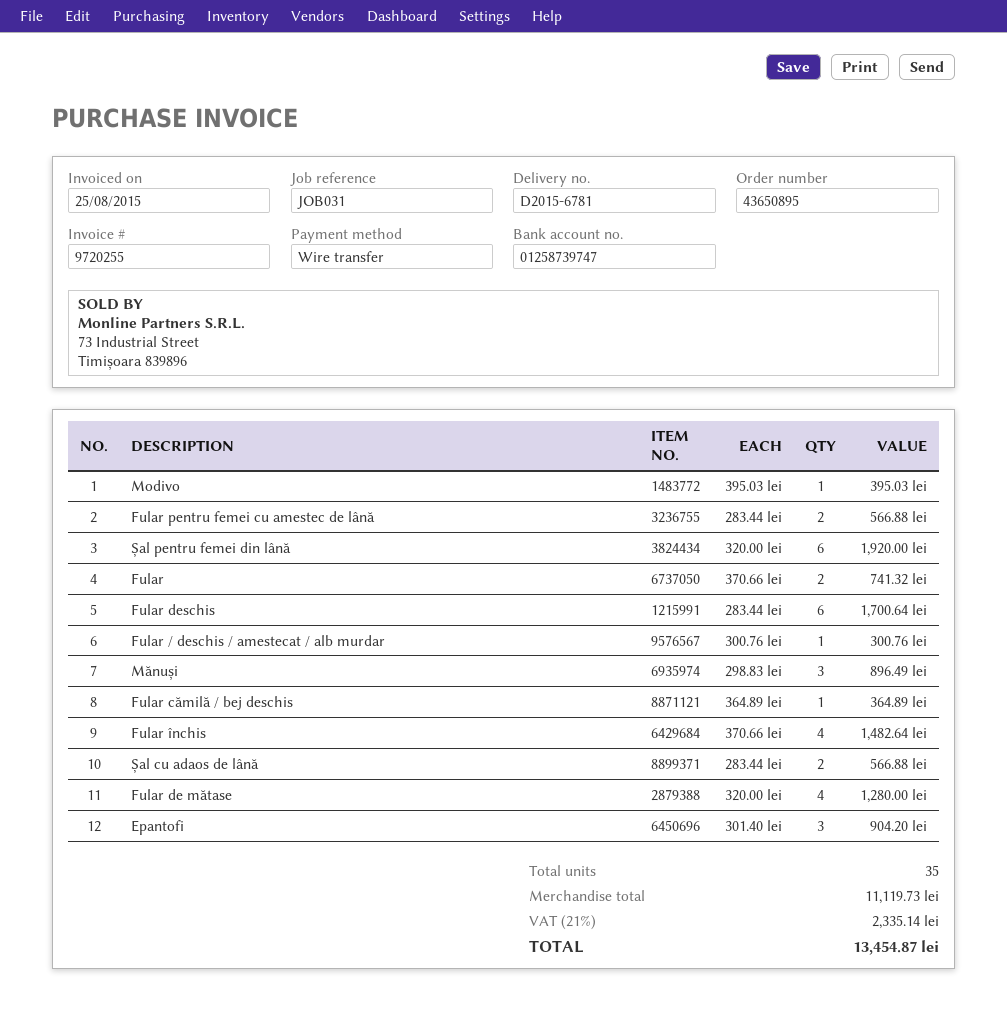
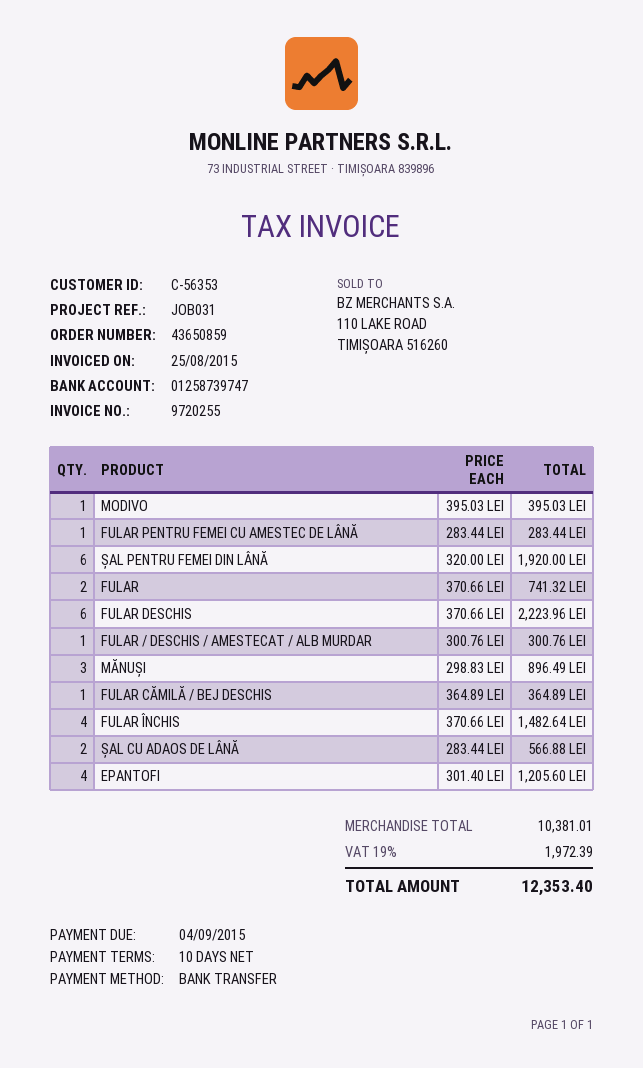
order number: 43650895 -> 43650859
Fular pentru femei cu amestec de lână: 2 x 283.44 = 566.88 -> 1 x 283.44 = 283.44
Fular deschis: 6 x 283.44 = 1700.64 -> 6 x 370.66 = 2223.96
Fular de mătase: 4 x 320.00 = 1280.00 -> none
Epantofi: 3 x 301.40 = 904.20 -> 4 x 301.40 = 1205.60
subtotal: 11119.73 -> 10381.01
tax: 21% = 2335.14 -> 19% = 1972.39
total: 13454.87 -> 12353.40

